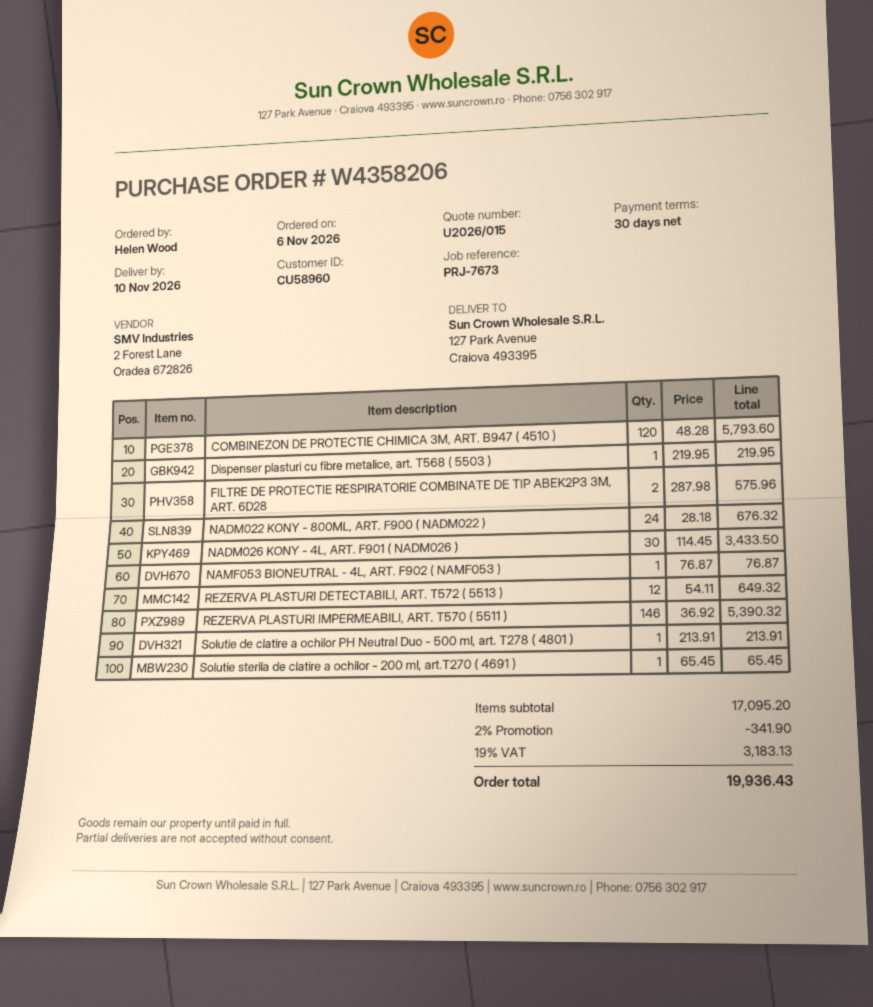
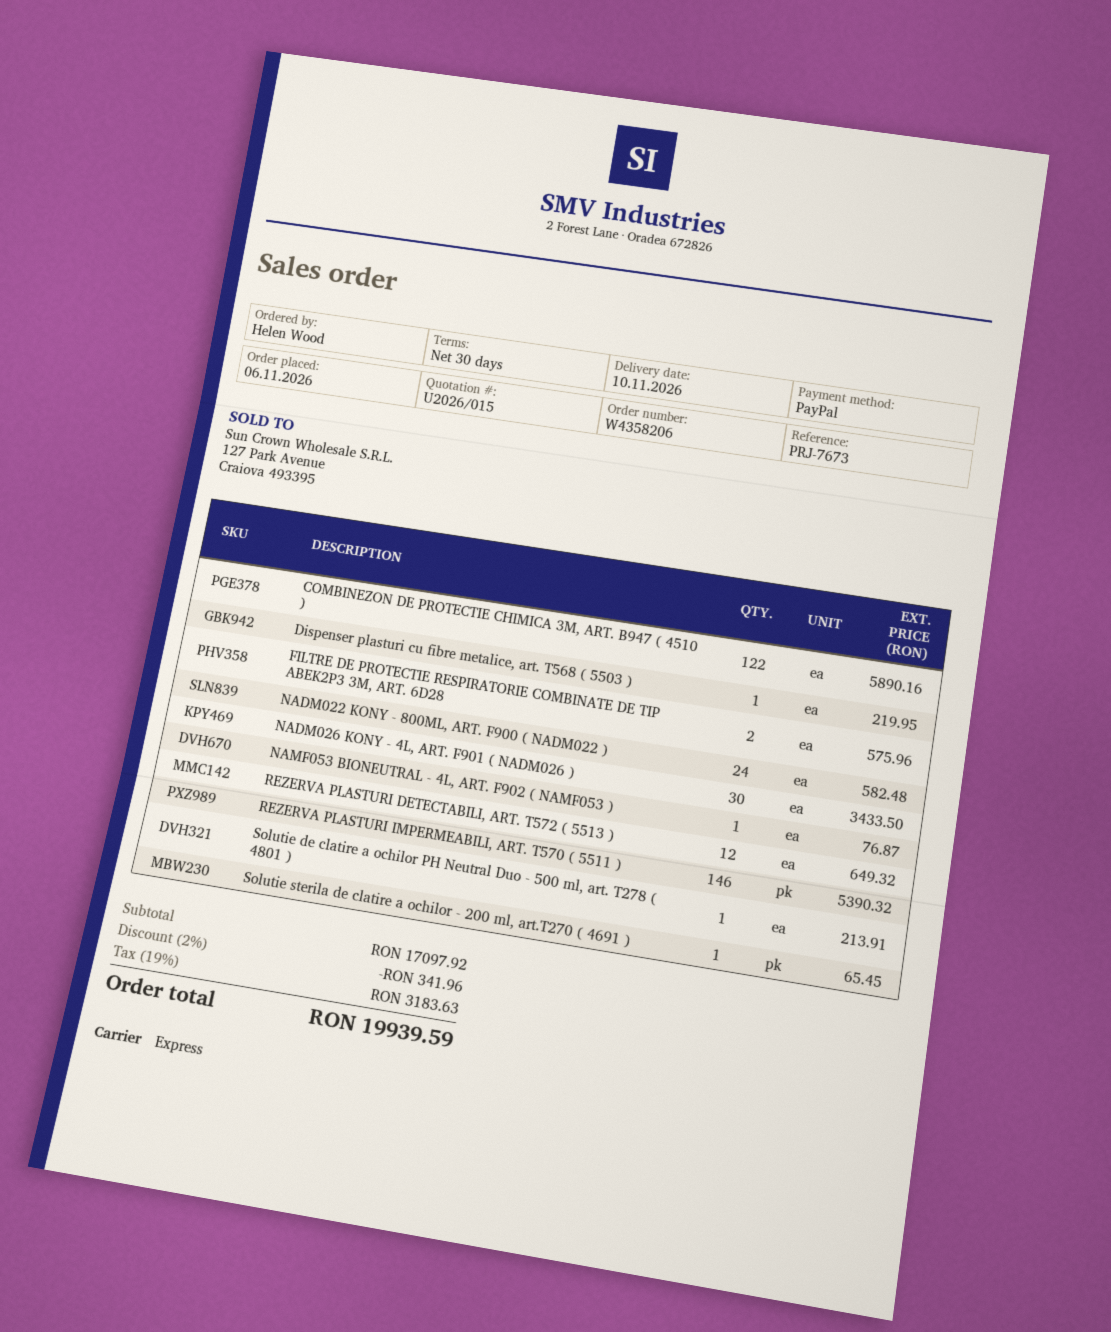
COMBINEZON DE PROTECTIE CHIMICA 3M, ART. B947 ( 4510 ): 120 for 5793.60 -> 122 for 5890.16
NADM022 KONY - 800ML, ART. F900 ( NADM022 ): 24 for 676.32 -> 24 for 582.48
subtotal: 17095.20 -> 17097.92
discount: 2% = 341.90 -> 2% = 341.96
tax: 19% = 3183.13 -> 19% = 3183.63
total: 19936.43 -> 19939.59

